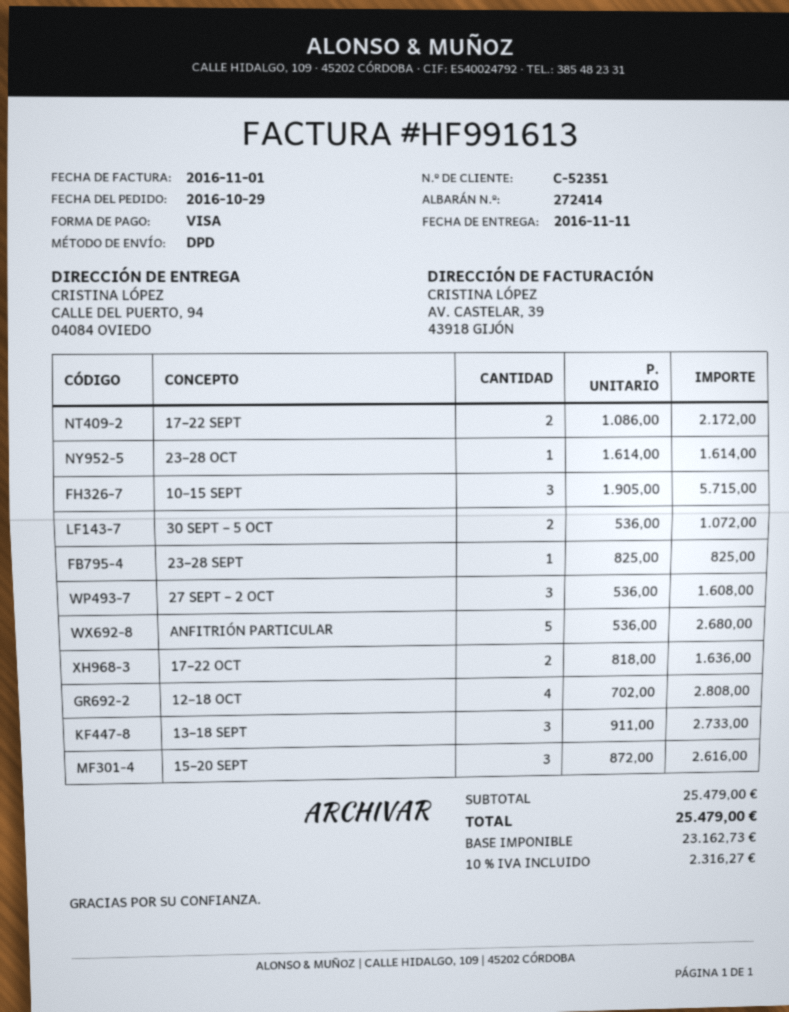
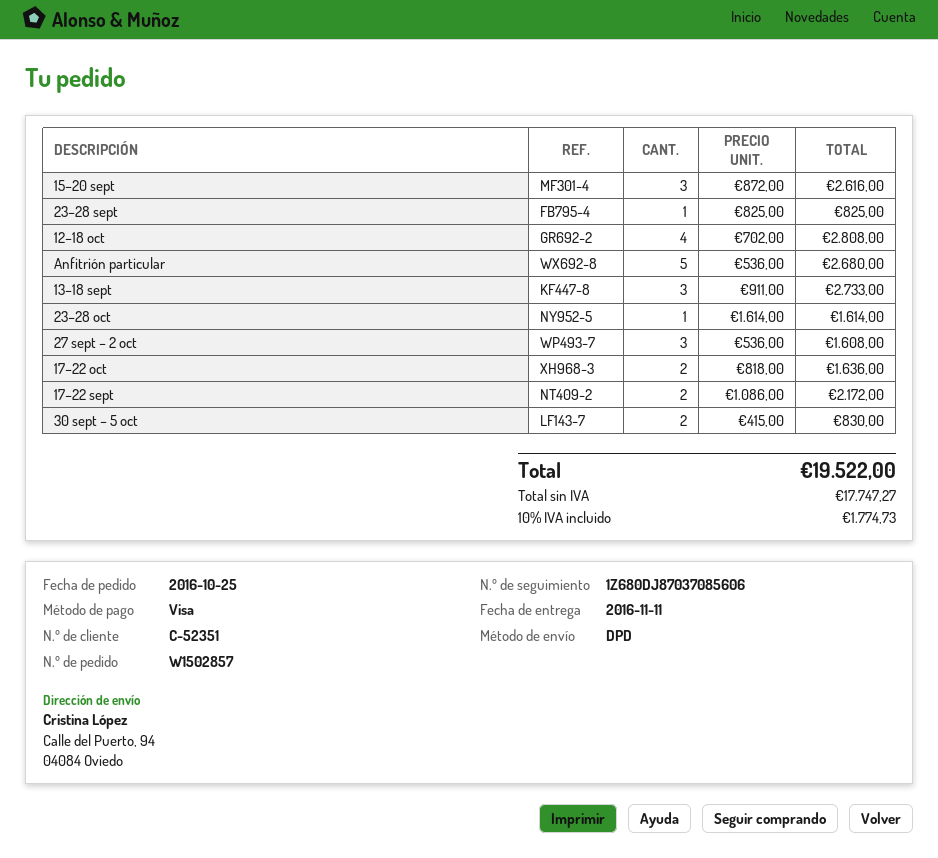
order date: 2016-10-29 -> 2016-10-25
10–15 SEPT: 3 x 1905.00 = 5715.00 -> none
30 SEPT – 5 OCT: 2 x 536.00 = 1072.00 -> 2 x 415.00 = 830.00
net: 23162.73 -> 17747.27
tax: 10% = 2316.27 -> 10% = 1774.73
total: 25479.00 -> 19522.00

